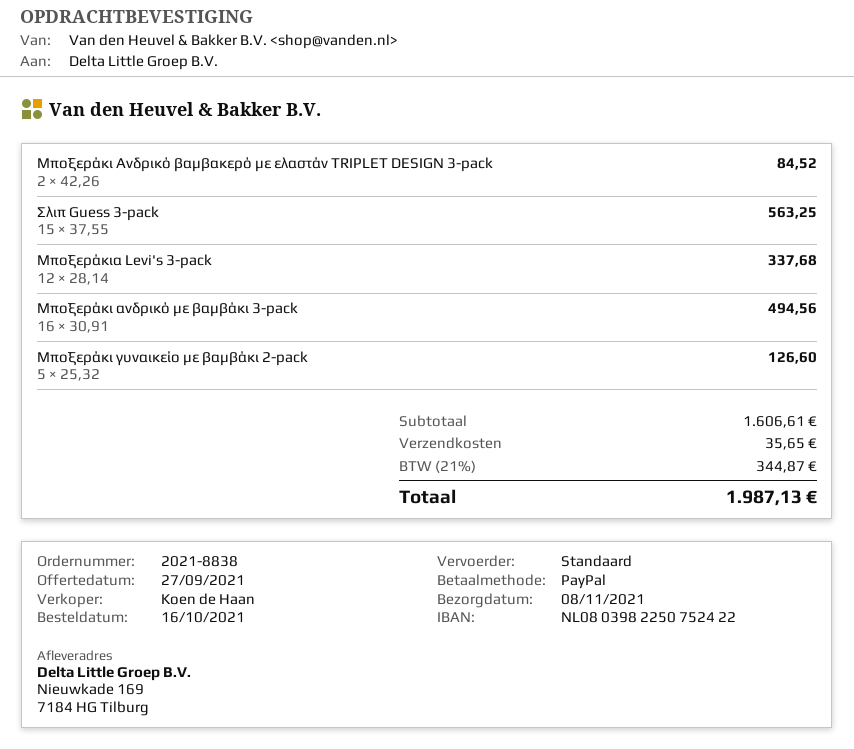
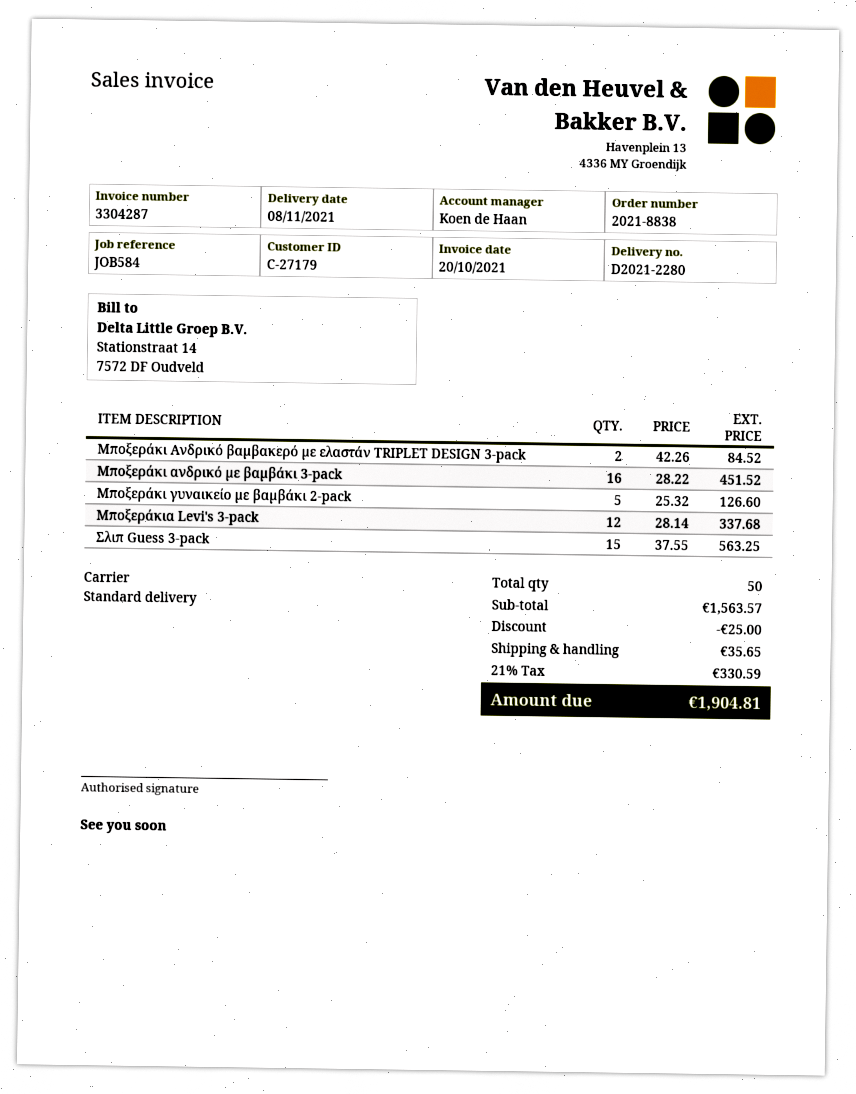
Μποξεράκι ανδρικό με βαμβάκι 3-pack: 16 x 30.91 = 494.56 -> 16 x 28.22 = 451.52
subtotal: 1606.61 -> 1563.57
discount: none -> 25.00
tax: 21% = 344.87 -> 21% = 330.59
total: 1987.13 -> 1904.81

